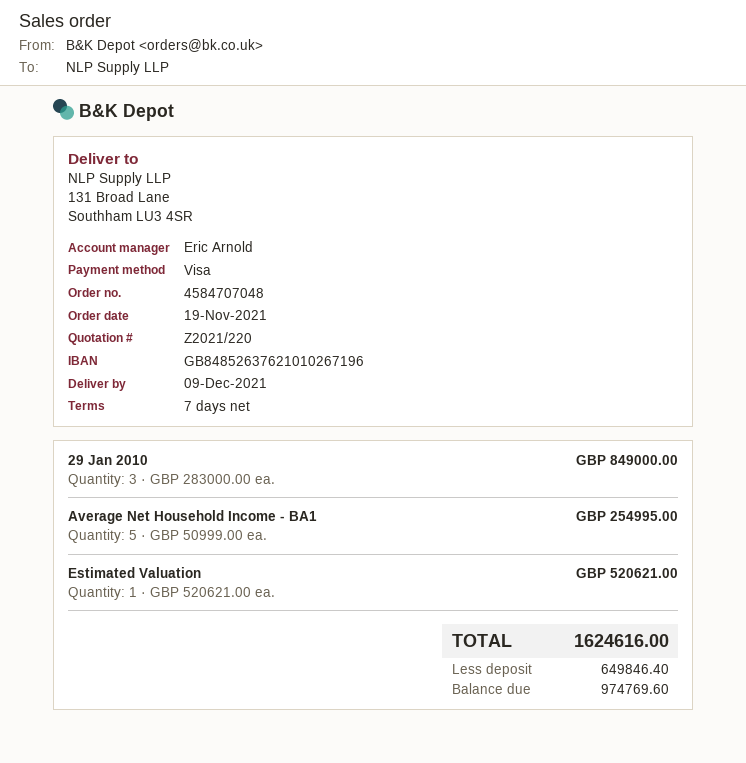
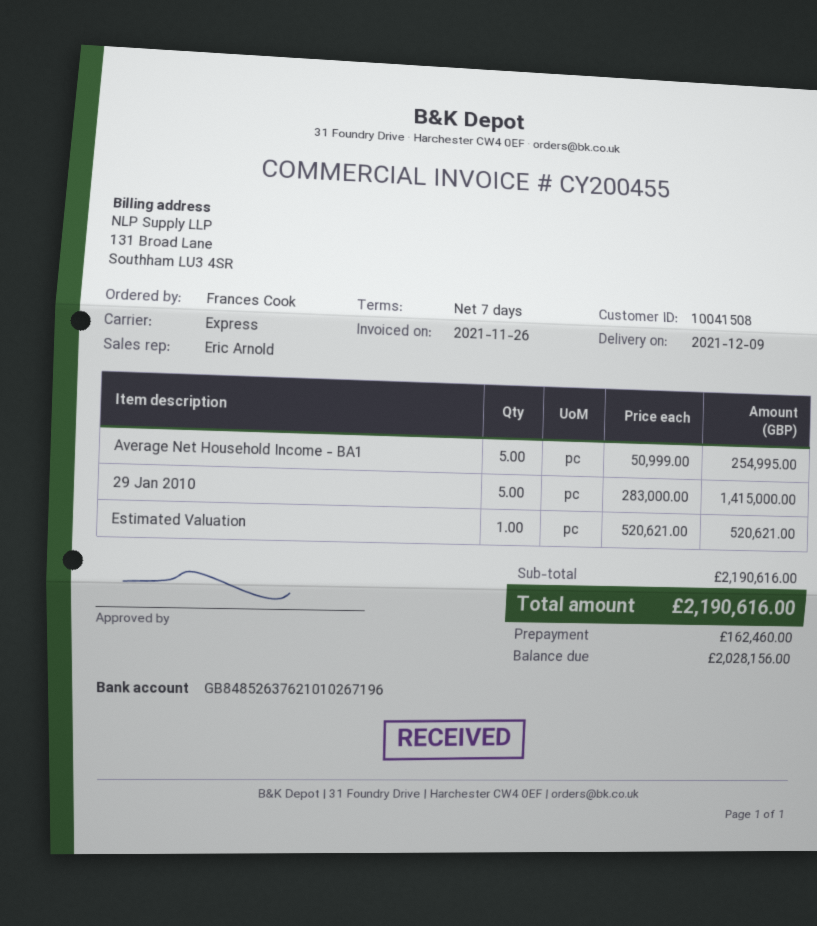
29 Jan 2010: 3 x 283000.00 = 849000.00 -> 5 x 283000.00 = 1415000.00
total: 1624616.00 -> 2190616.00
deposit: 649846.40 -> 162460.00
balance: 974769.60 -> 2028156.00

